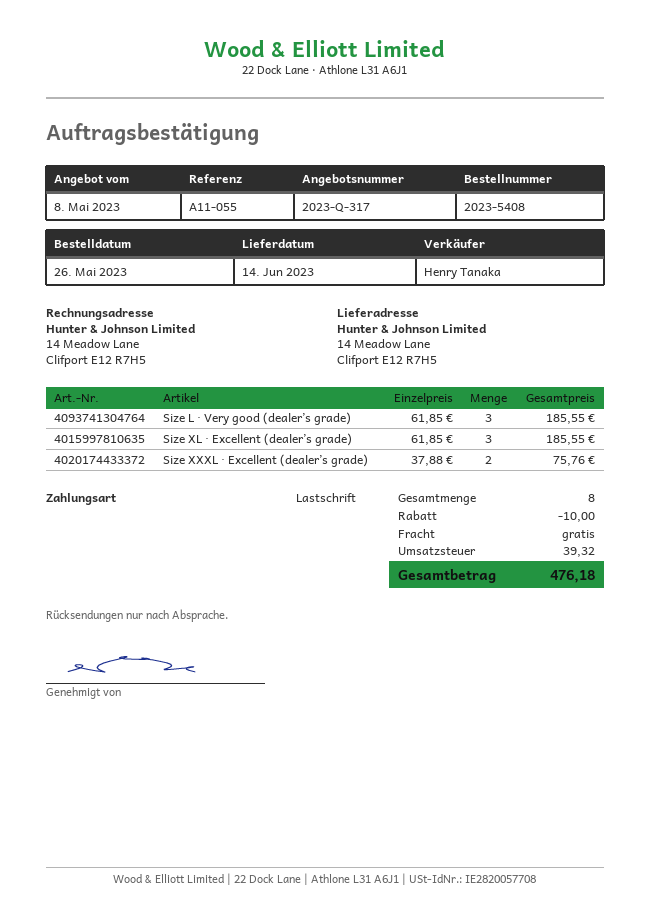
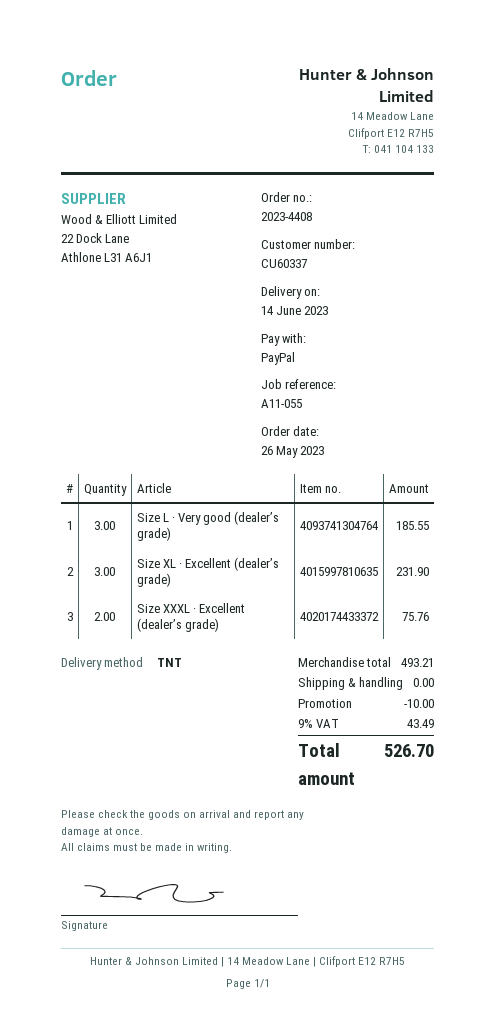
order number: 2023-5408 -> 2023-4408
payment method: direct debit -> PayPal
Size XL · Excellent (dealer’s grade): 3 for 185.55 -> 3 for 231.90
tax: 39.32 -> 43.49
total: 476.18 -> 526.70

